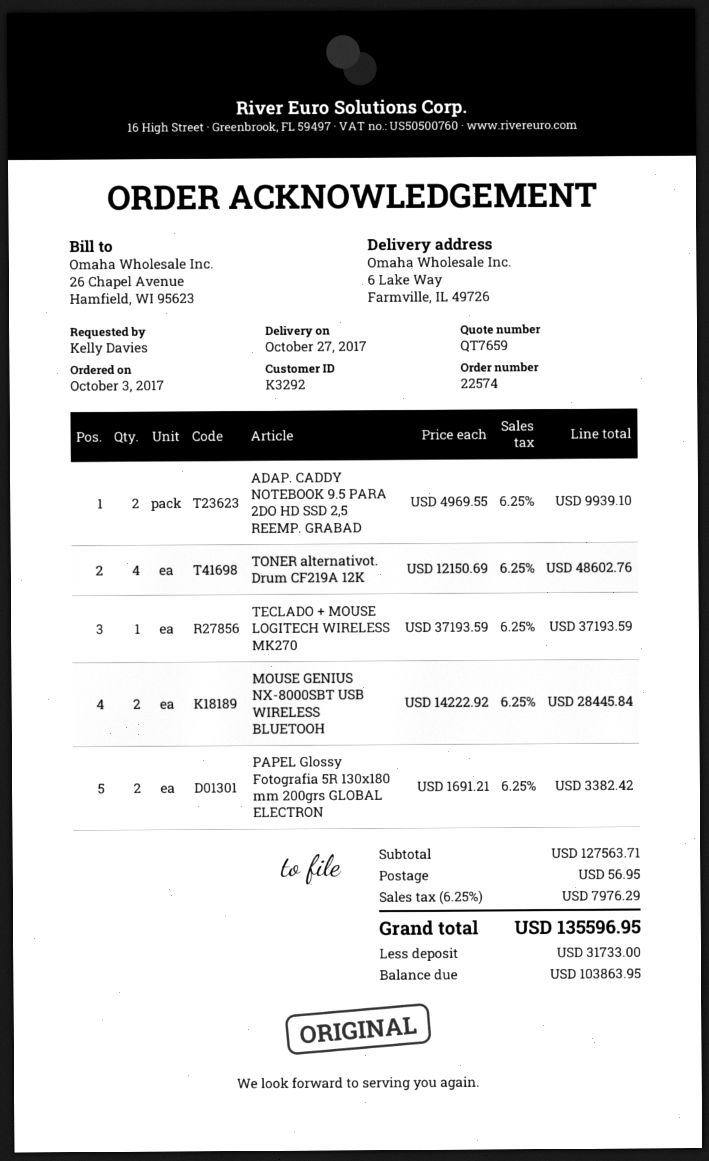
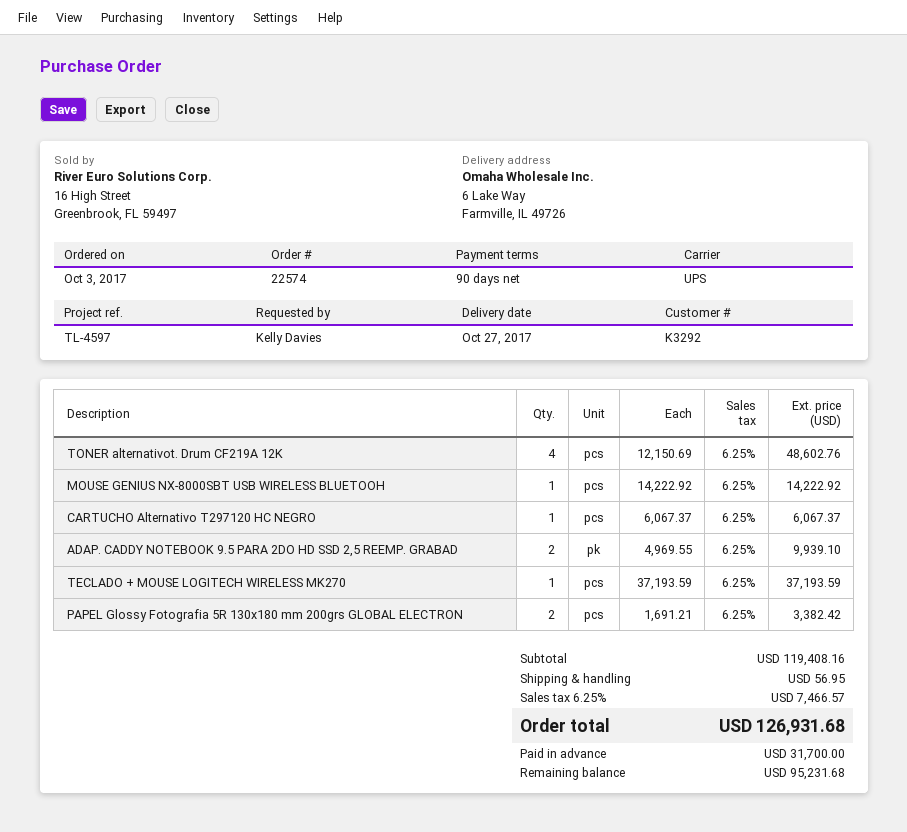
MOUSE GENIUS NX-8000SBT USB WIRELESS BLUETOOH: 2 x 14222.92 = 28445.84 -> 1 x 14222.92 = 14222.92
CARTUCHO Alternativo T297120 HC NEGRO: none -> 1 x 6067.37 = 6067.37
subtotal: 127563.71 -> 119408.16
tax: 6.25% = 7976.29 -> 6.25% = 7466.57
total: 135596.95 -> 126931.68
deposit: 31733.00 -> 31700.00
balance: 103863.95 -> 95231.68

